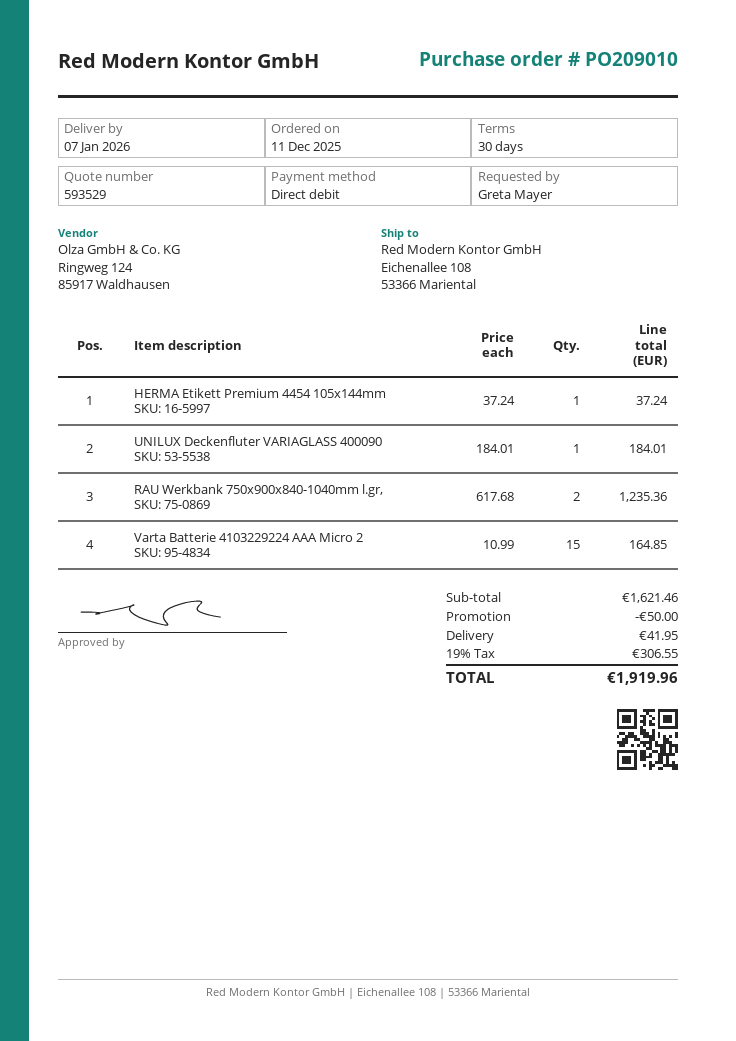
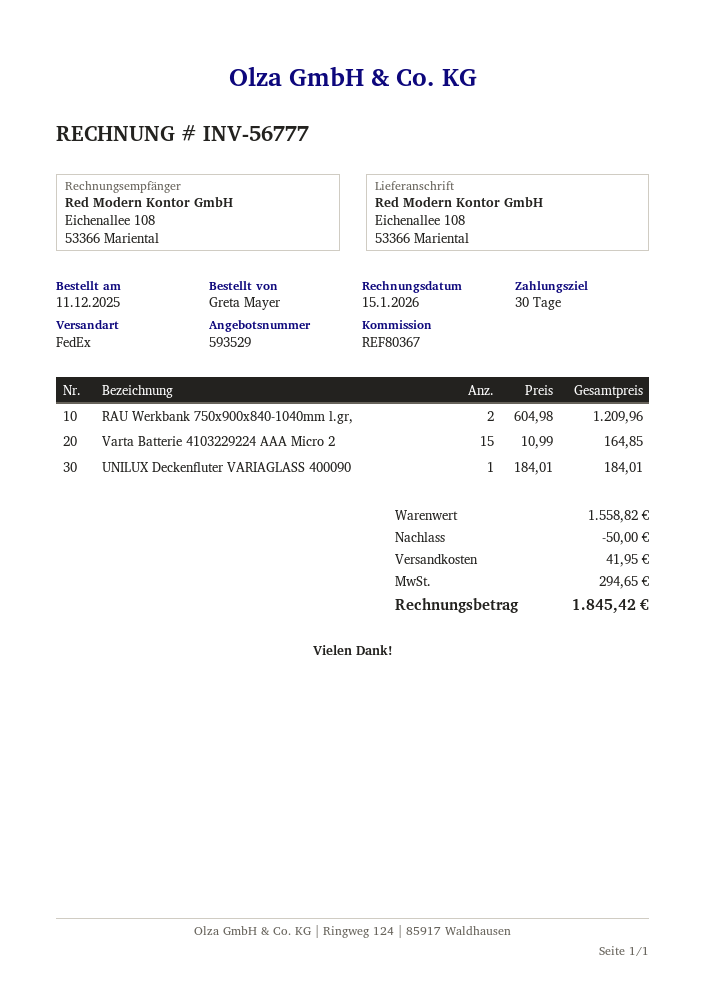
HERMA Etikett Premium 4454 105x144mm: 1 x 37.24 = 37.24 -> none
RAU Werkbank 750x900x840-1040mm l.gr,: 2 x 617.68 = 1235.36 -> 2 x 604.98 = 1209.96
subtotal: 1621.46 -> 1558.82
tax: 306.55 -> 294.65
total: 1919.96 -> 1845.42

